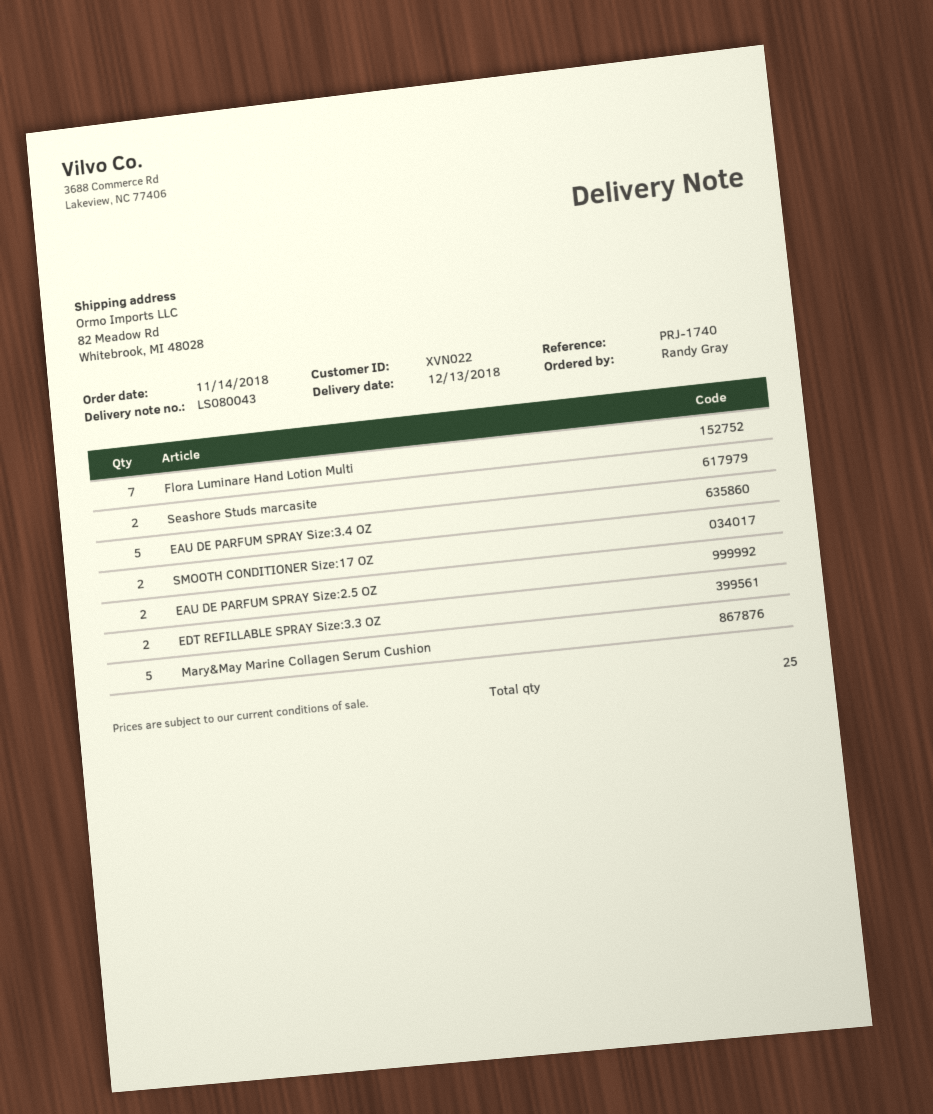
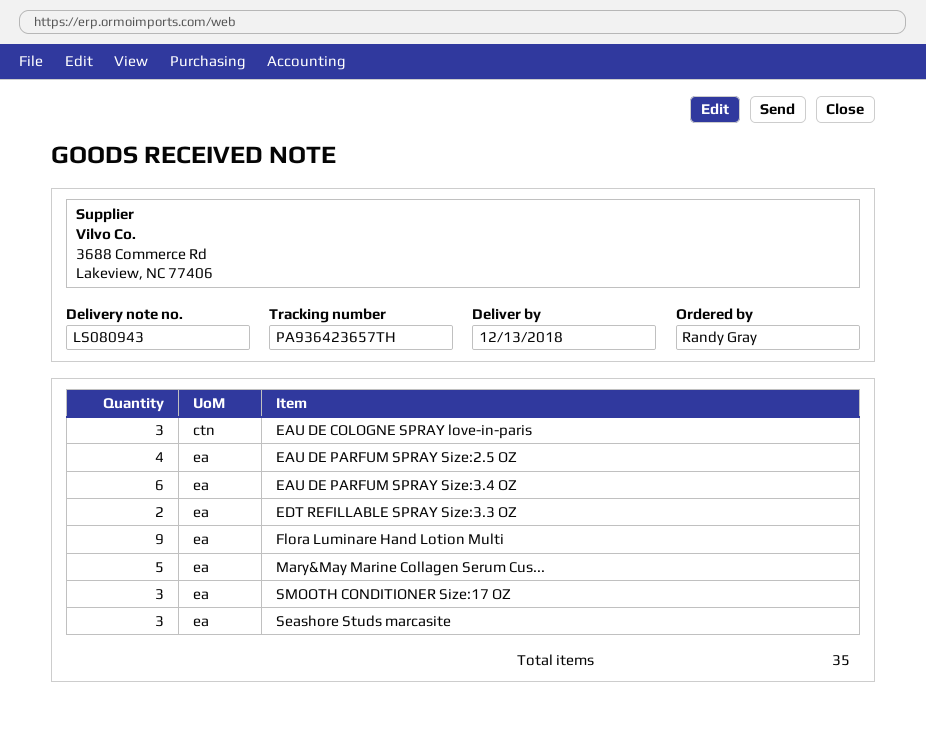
delivery note number: LS080043 -> LS080943
Flora Luminare Hand Lotion Multi: 7 -> 9
Seashore Studs marcasite: 2 -> 3
EAU DE PARFUM SPRAY Size:3.4 OZ: 5 -> 6
SMOOTH CONDITIONER Size:17 OZ: 2 -> 3
EAU DE PARFUM SPRAY Size:2.5 OZ: 2 -> 4
EAU DE COLOGNE SPRAY love-in-paris: none -> 3
total quantity: 25 -> 35

